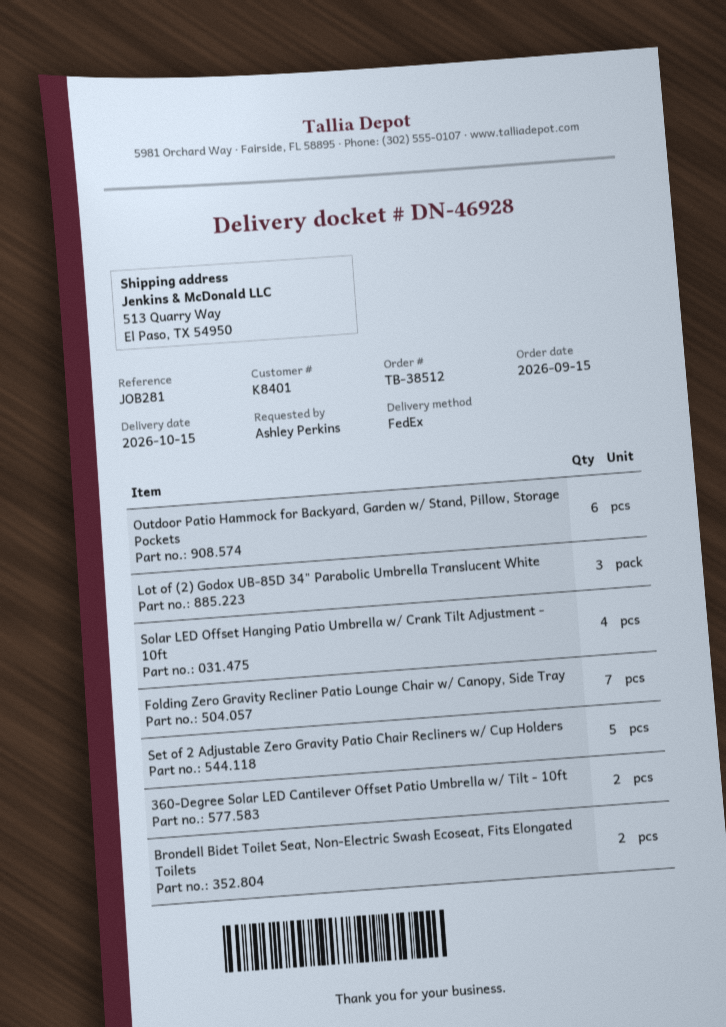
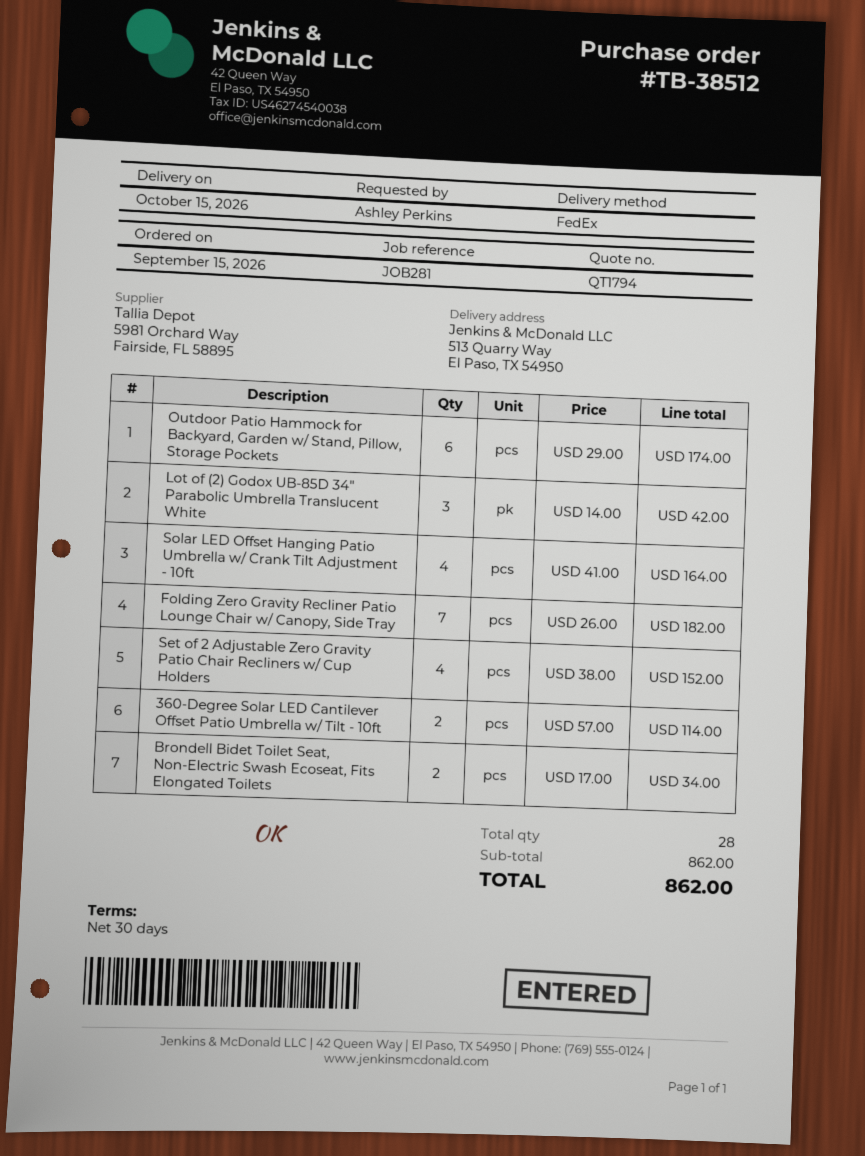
Set of 2 Adjustable Zero Gravity Patio Chair Recliners w/ Cup Holders: 5 -> 4

